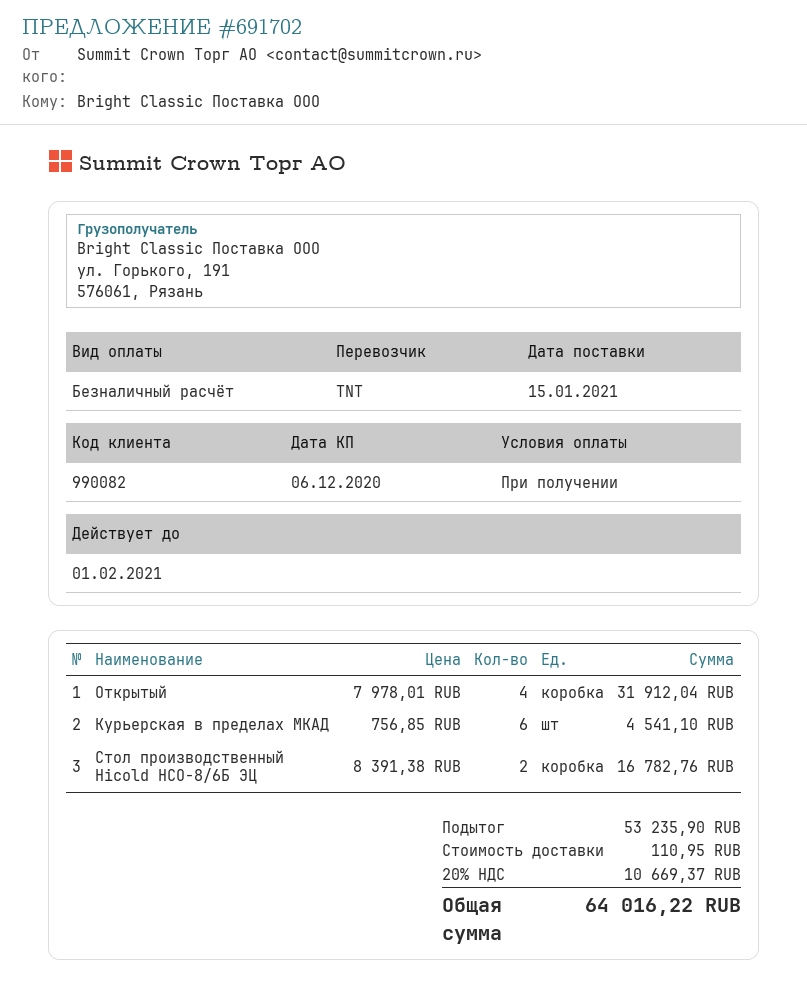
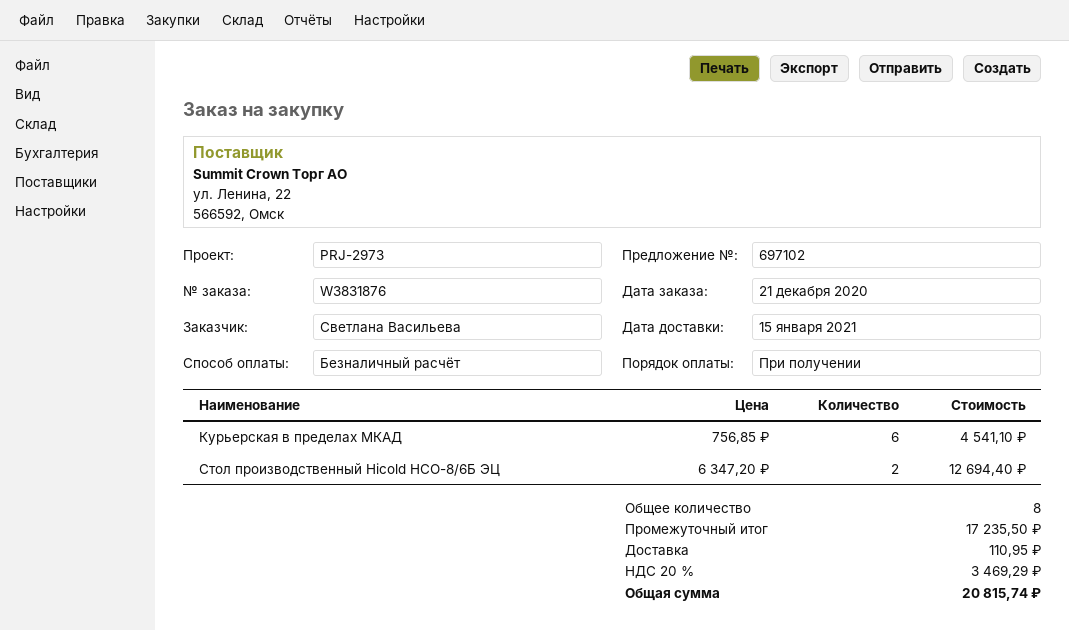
quote number: 691702 -> 697102
Открытый: 4 x 7978.01 = 31912.04 -> none
Стол производственный Hicold НСО-8/6Б ЭЦ: 2 x 8391.38 = 16782.76 -> 2 x 6347.20 = 12694.40
subtotal: 53235.90 -> 17235.50
tax: 20% = 10669.37 -> 20% = 3469.29
total: 64016.22 -> 20815.74

